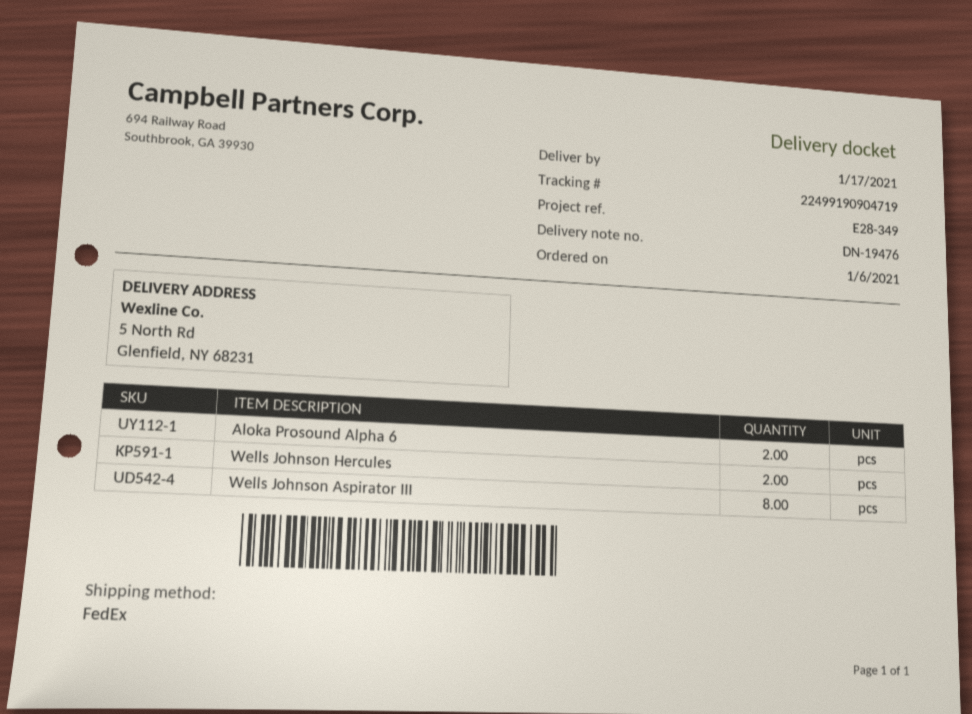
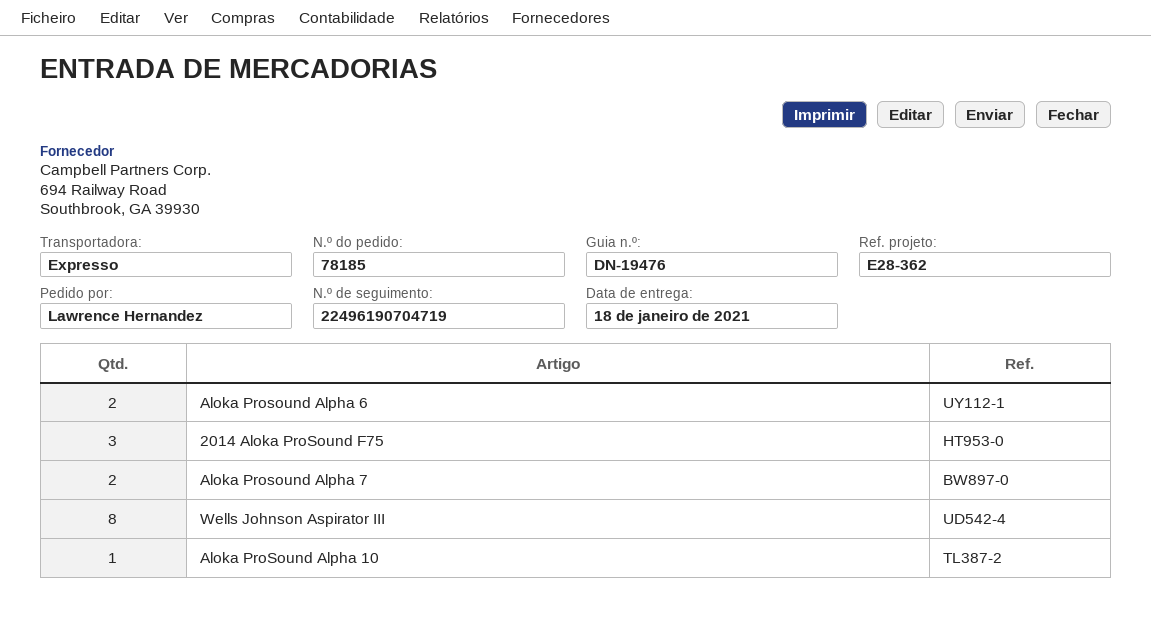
delivery date: 2021-01-17 -> 2021-01-18
reference: E28-349 -> E28-362
shipping method: FedEx -> express
tracking number: 22499190904719 -> 22496190704719
Wells Johnson Hercules: 2 -> none
2014 Aloka ProSound F75: none -> 3
Aloka Prosound Alpha 7: none -> 2
Aloka ProSound Alpha 10: none -> 1

